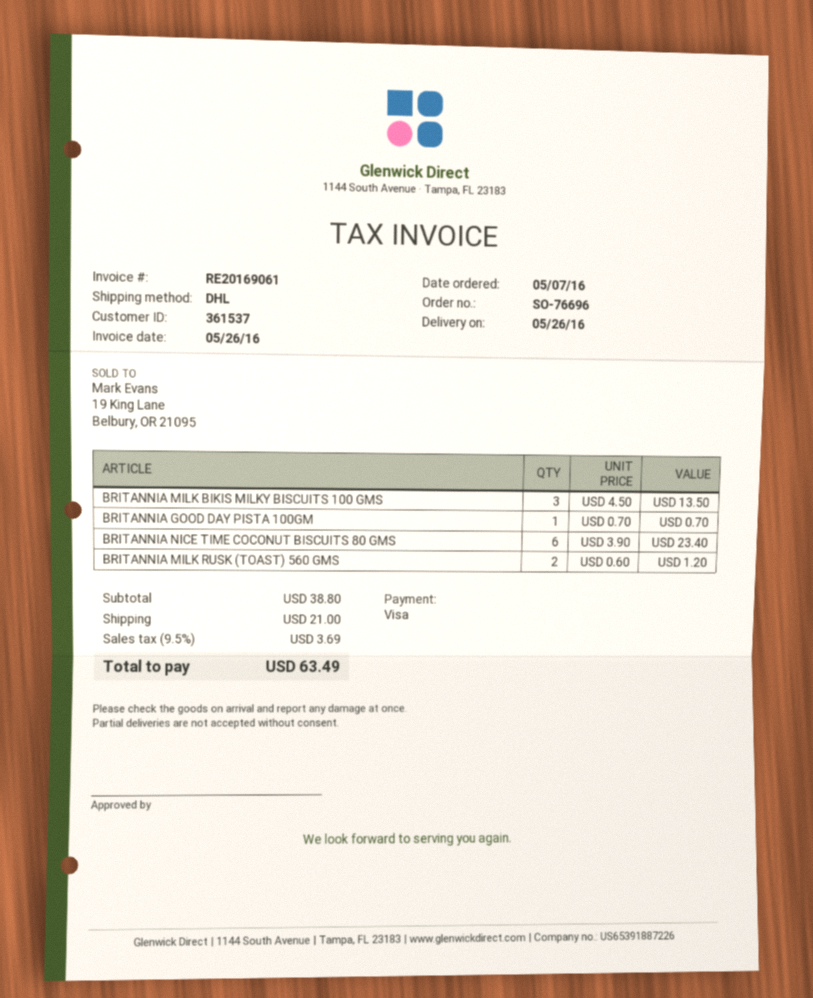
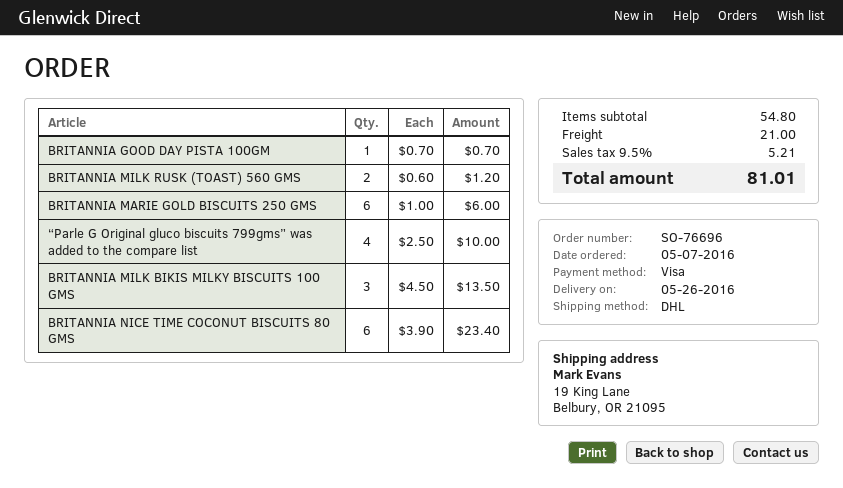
BRITANNIA MARIE GOLD BISCUITS 250 GMS: none -> 6 x 1.00 = 6.00
“Parle G Original gluco biscuits 799gms” was added to the compare list: none -> 4 x 2.50 = 10.00
subtotal: 38.80 -> 54.80
tax: 9.5% = 3.69 -> 9.5% = 5.21
total: 63.49 -> 81.01

